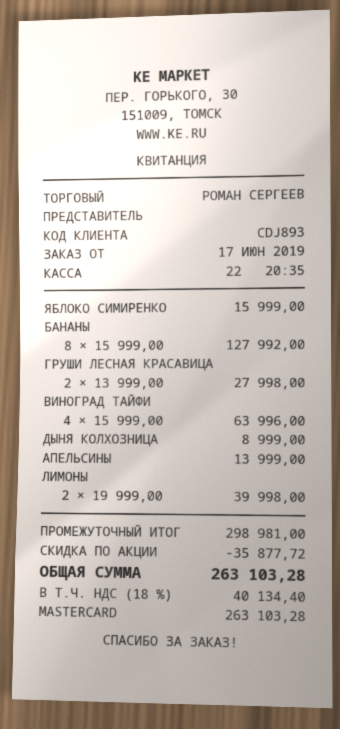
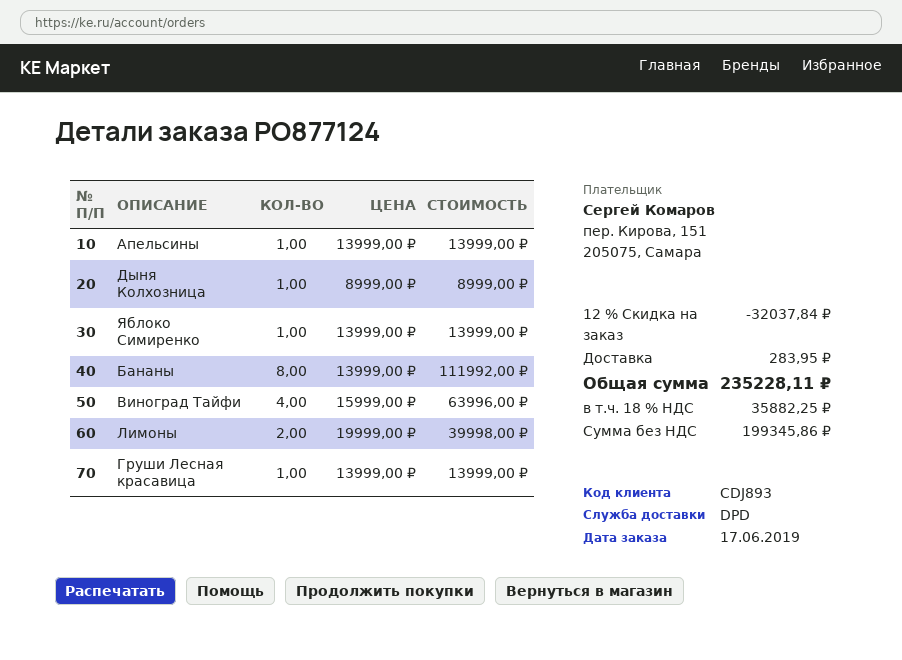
ЯБЛОКО СИМИРЕНКО: 1 x 15999.00 = 15999.00 -> 1 x 13999.00 = 13999.00
БАНАНЫ: 8 x 15999.00 = 127992.00 -> 8 x 13999.00 = 111992.00
ГРУШИ ЛЕСНАЯ КРАСАВИЦА: 2 x 13999.00 = 27998.00 -> 1 x 13999.00 = 13999.00
discount: 35877.72 -> 32037.84
shipping: none -> 283.95
tax: 18% = 40134.40 -> 18% = 35882.25
total: 263103.28 -> 235228.11

